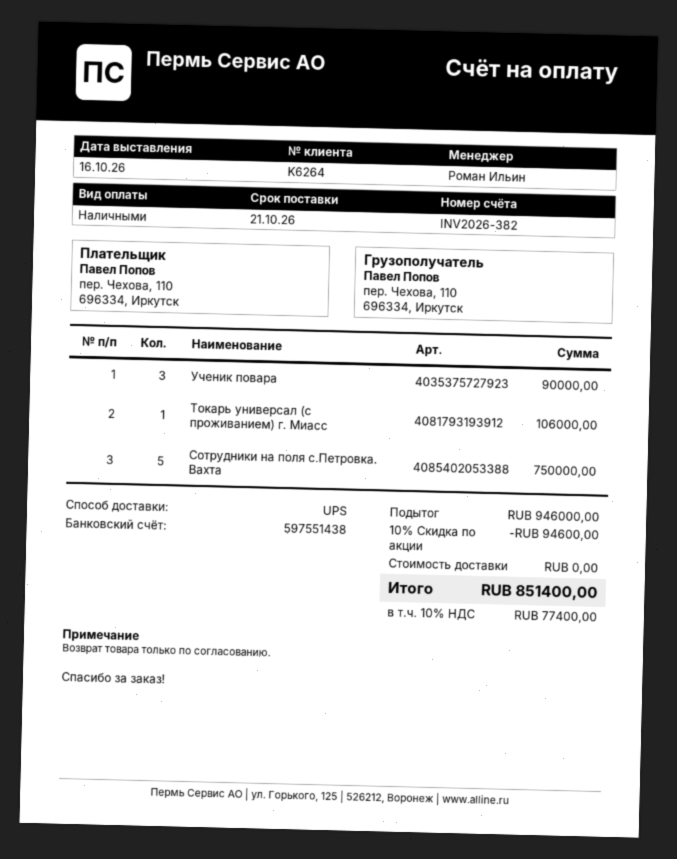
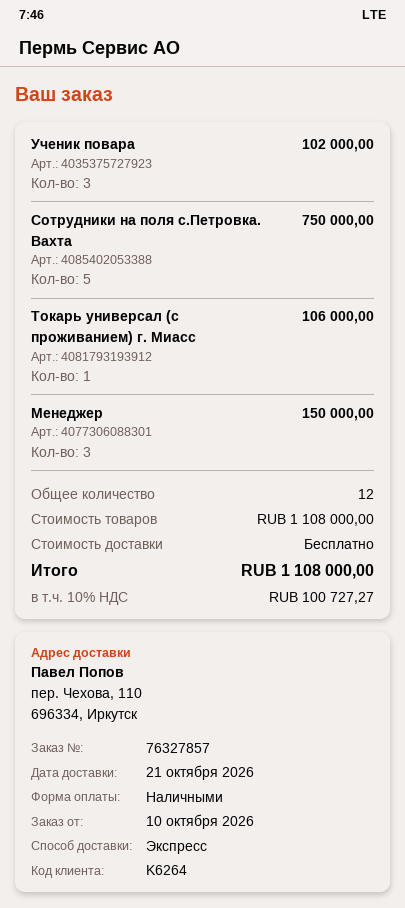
shipping method: UPS -> express
Ученик повара: 3 for 90000.00 -> 3 for 102000.00
Менеджер: none -> 3 for 150000.00
subtotal: 946000.00 -> 1108000.00
discount: 10% = 94600.00 -> none
tax: 10% = 77400.00 -> 10% = 100727.27
total: 851400.00 -> 1108000.00

